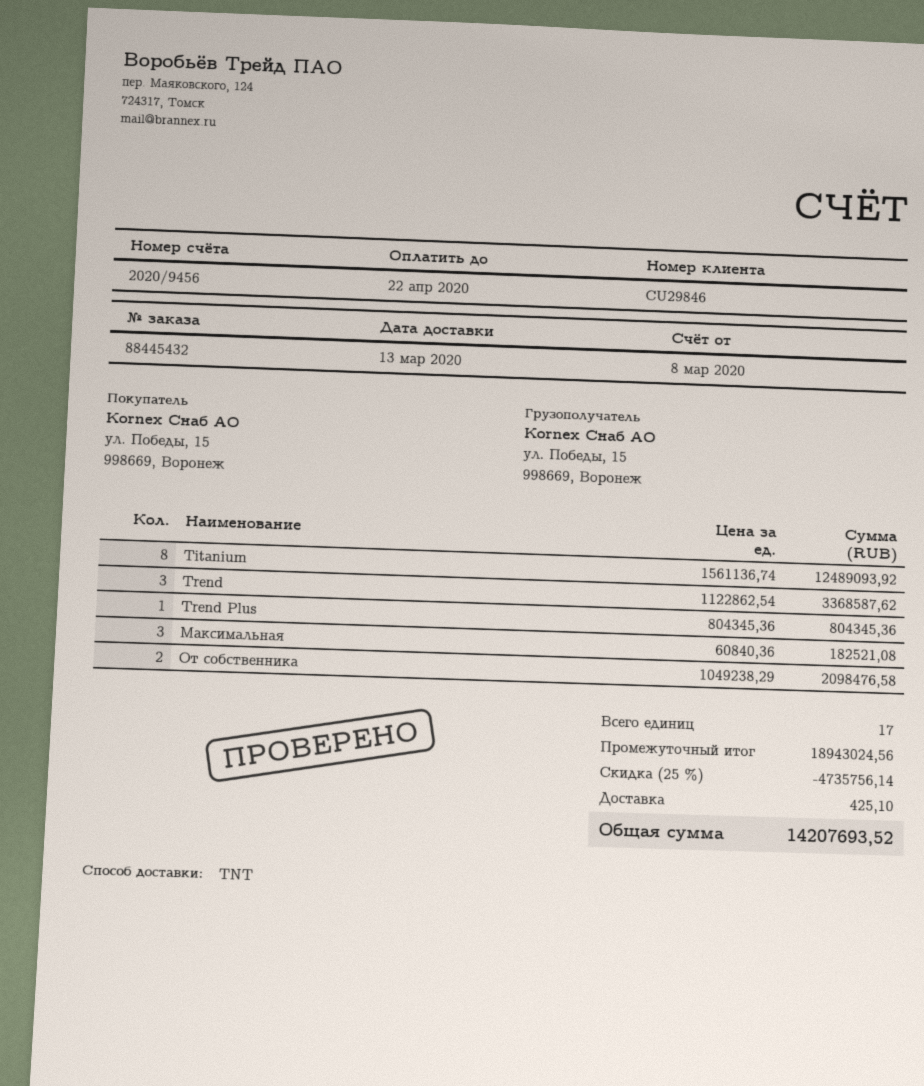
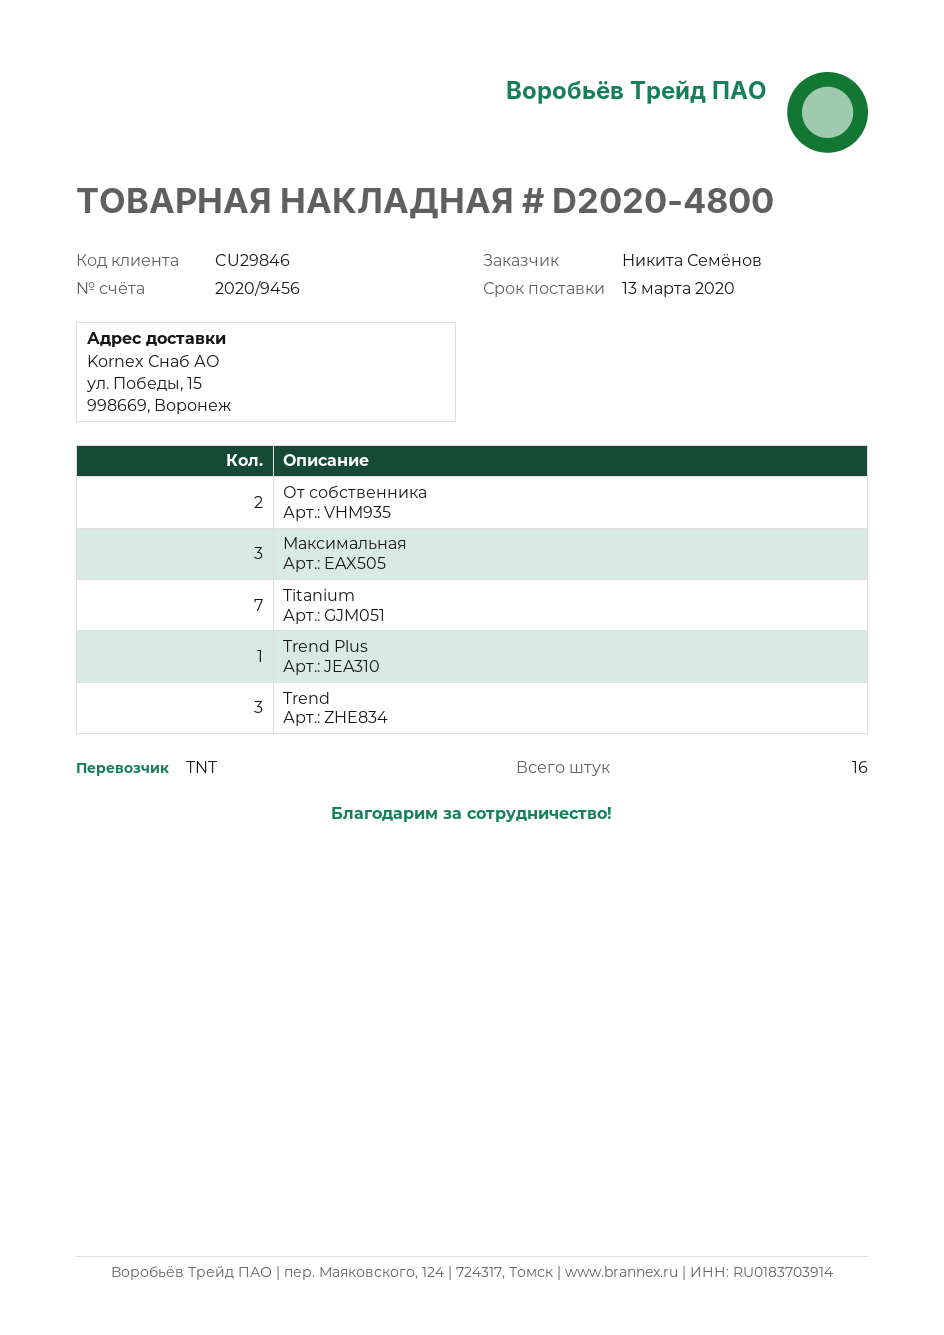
Titanium: 8 -> 7
total quantity: 17 -> 16

